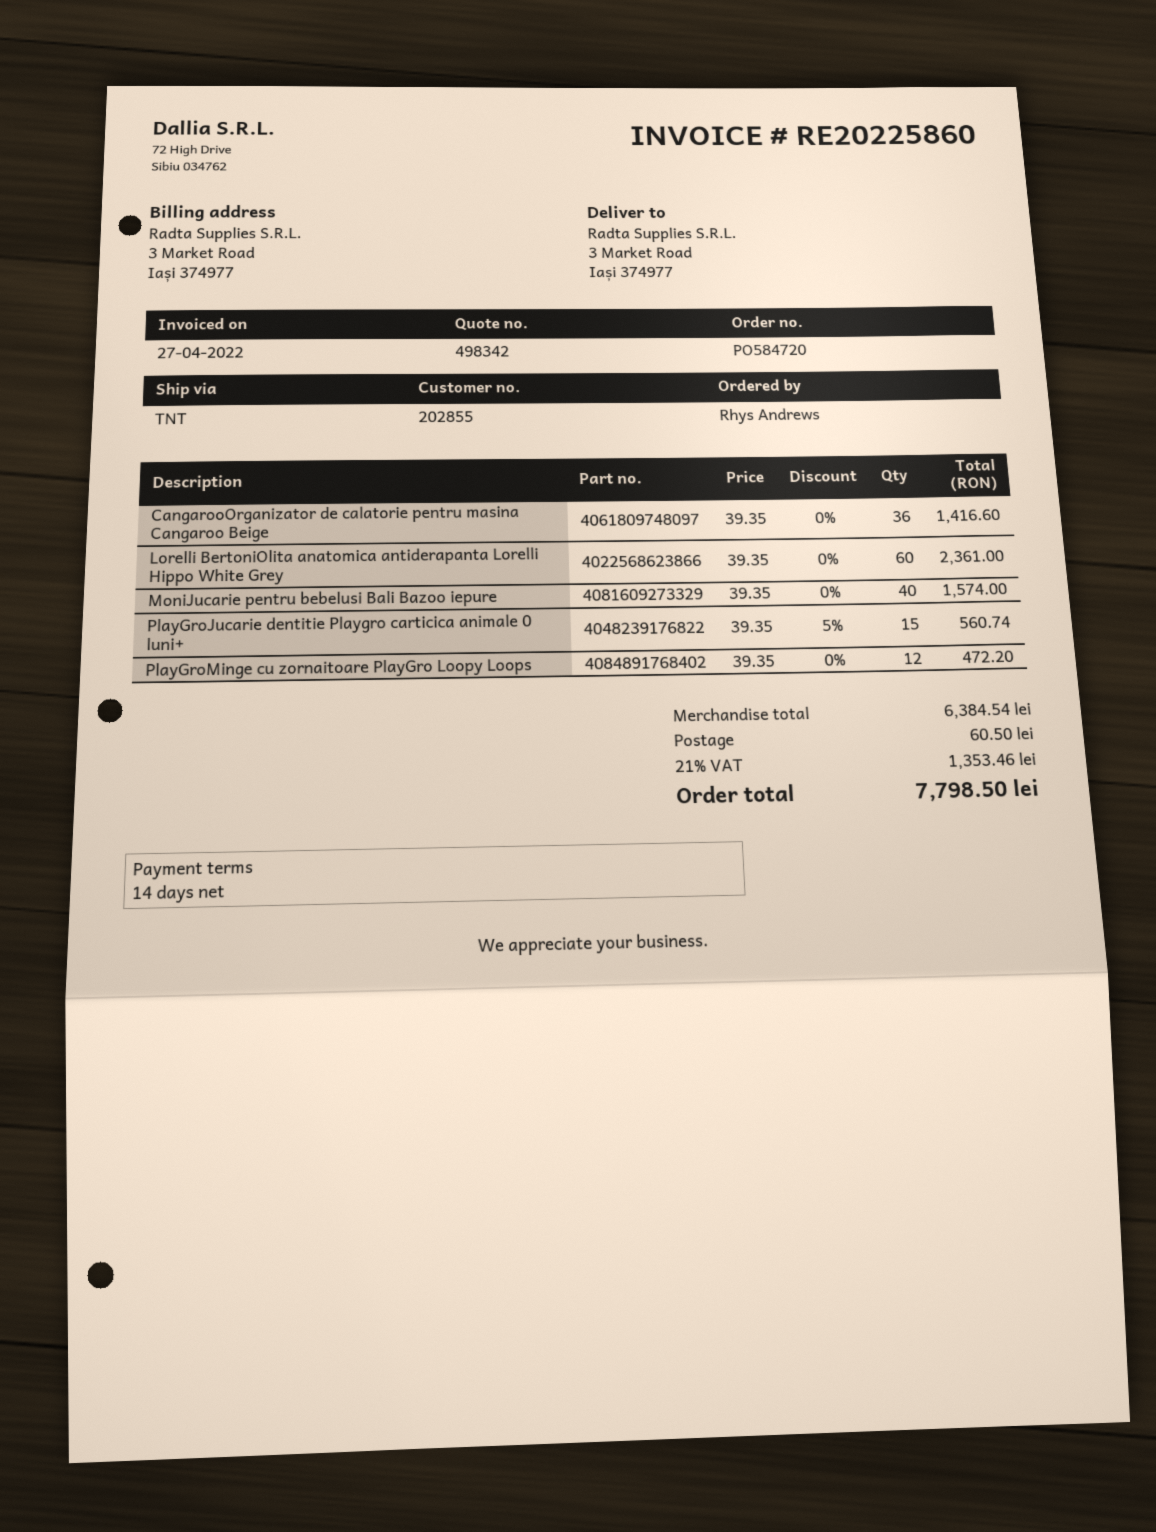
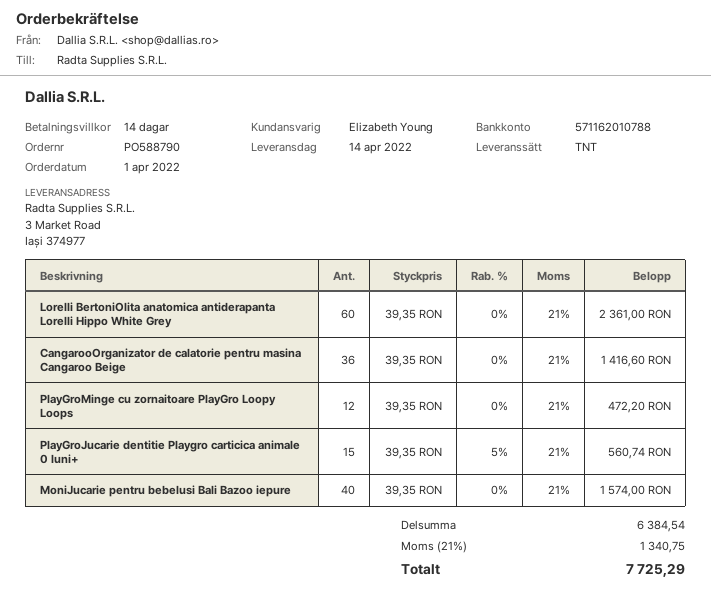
order number: PO584720 -> PO588790
shipping: 60.50 -> none
tax: 21% = 1353.46 -> 21% = 1340.75
total: 7798.50 -> 7725.29

